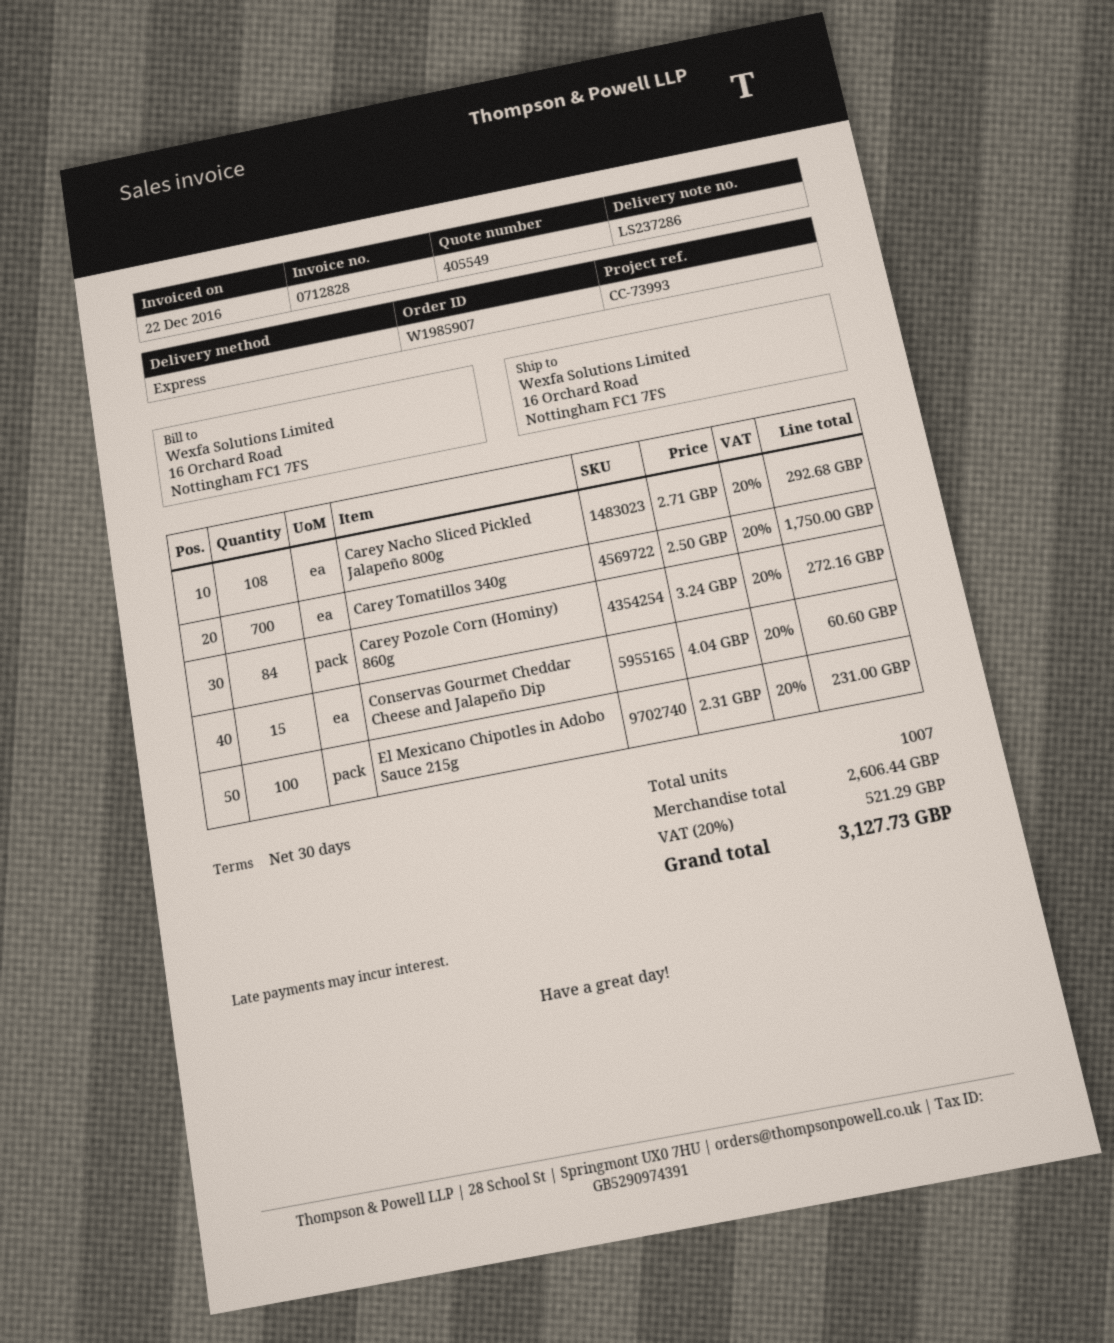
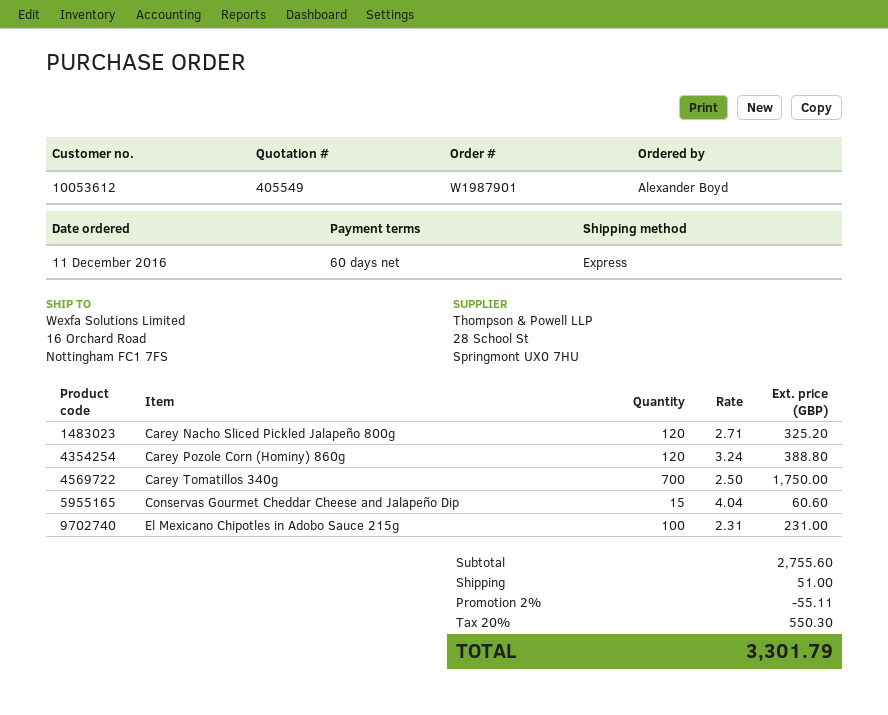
order number: W1985907 -> W1987901
payment terms: 30 days -> 60 days
Carey Nacho Sliced Pickled Jalapeño 800g: 108 x 2.71 = 292.68 -> 120 x 2.71 = 325.20
Carey Pozole Corn (Hominy) 860g: 84 x 3.24 = 272.16 -> 120 x 3.24 = 388.80
subtotal: 2606.44 -> 2755.60
discount: none -> 2% = 55.11
shipping: none -> 51.00
tax: 20% = 521.29 -> 20% = 550.30
total: 3127.73 -> 3301.79

